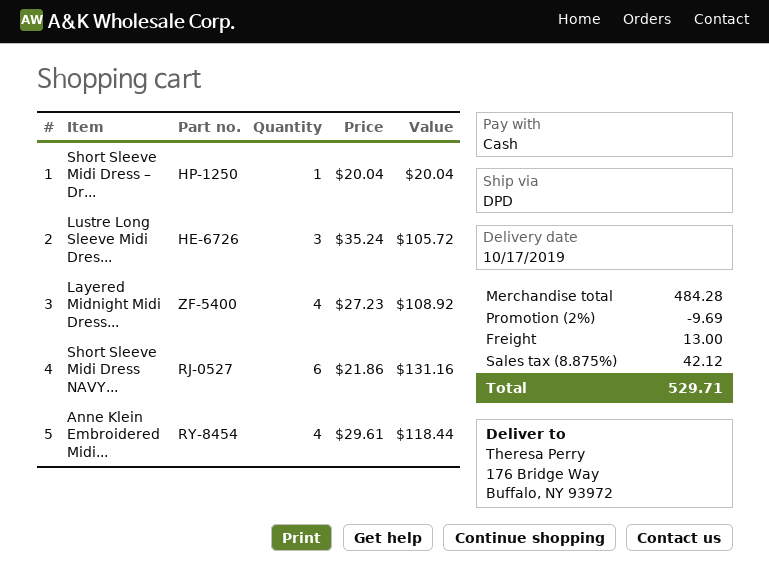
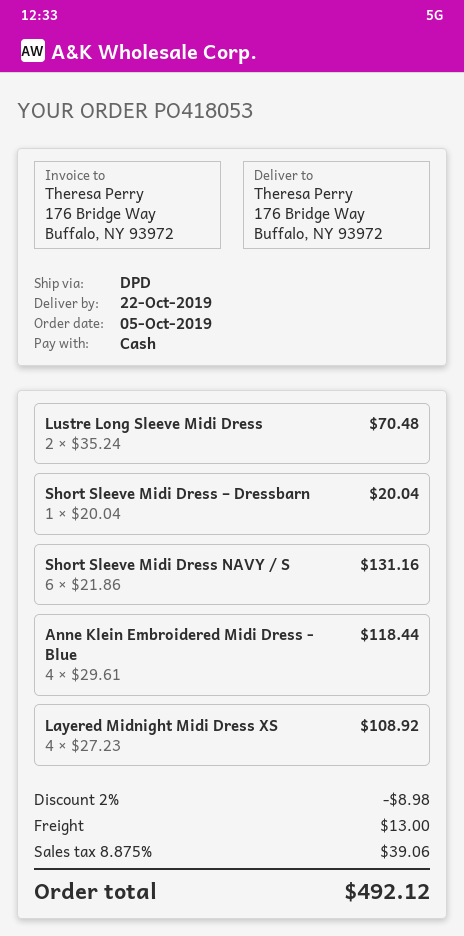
delivery date: 2019-10-17 -> 2019-10-22
Lustre Long Sleeve Midi Dres...: 3 x 35.24 = 105.72 -> 2 x 35.24 = 70.48
discount: 2% = 9.69 -> 2% = 8.98
tax: 8.875% = 42.12 -> 8.875% = 39.06
total: 529.71 -> 492.12

